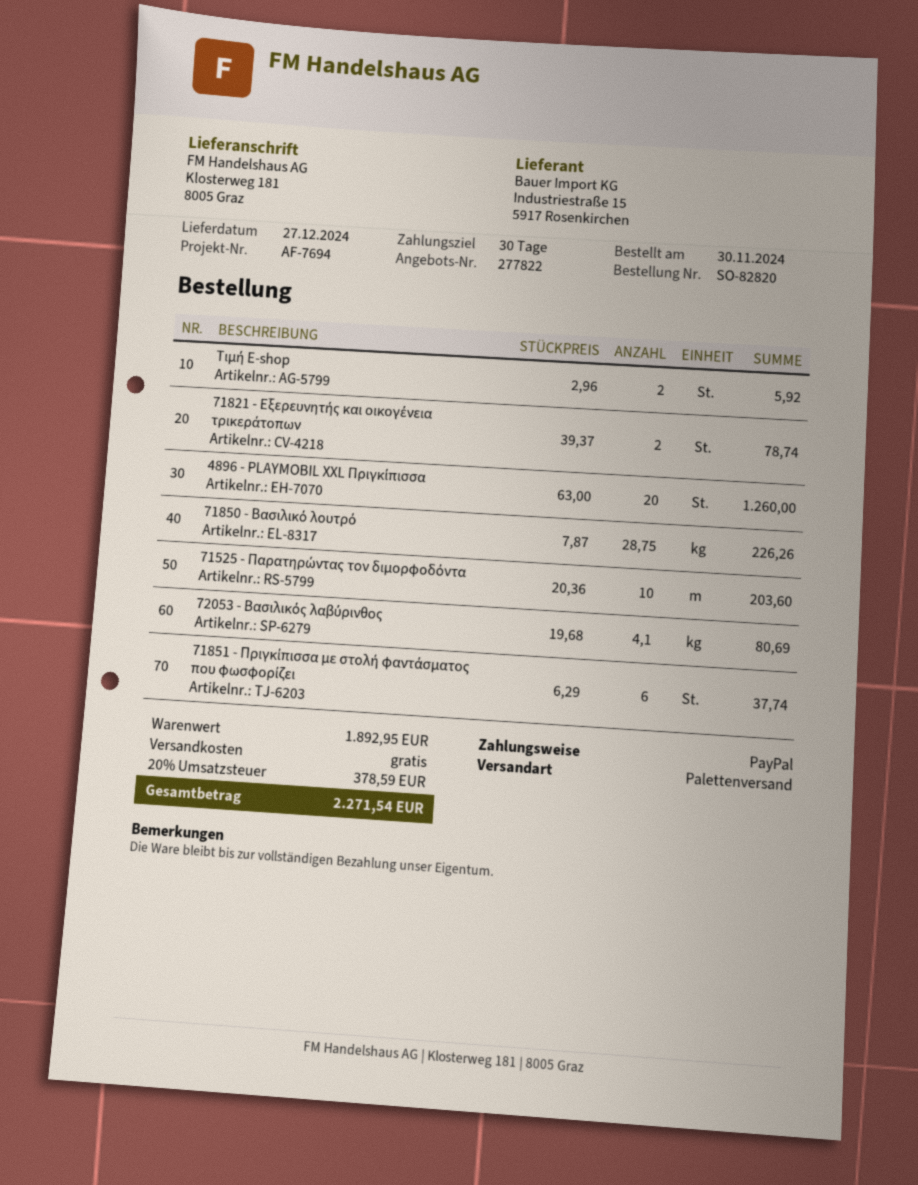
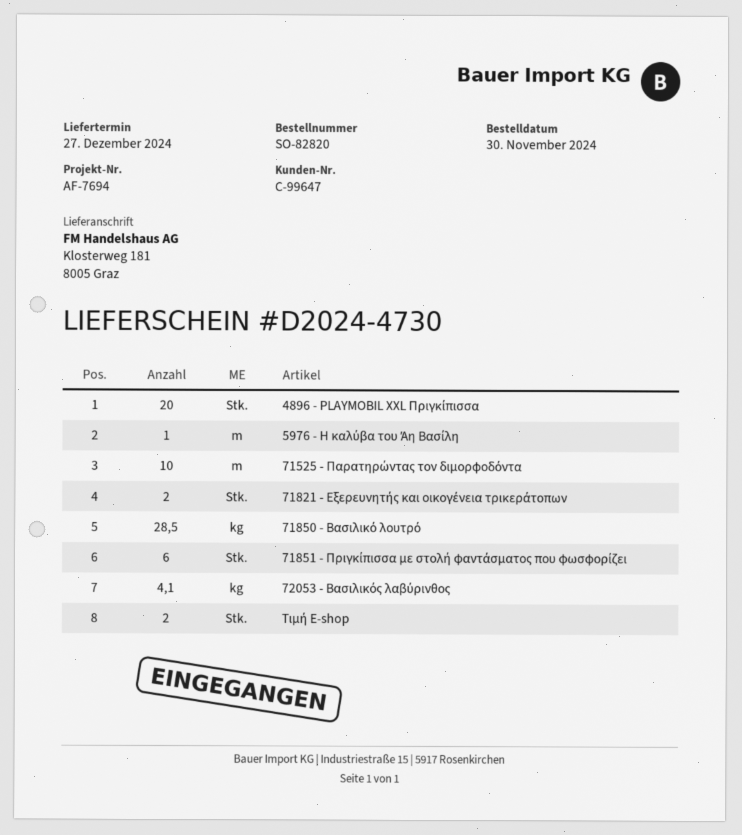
71850 - Βασιλικό λουτρό: 28.75 -> 28.5
5976 - Η καλύβα του Άη Βασίλη: none -> 1

